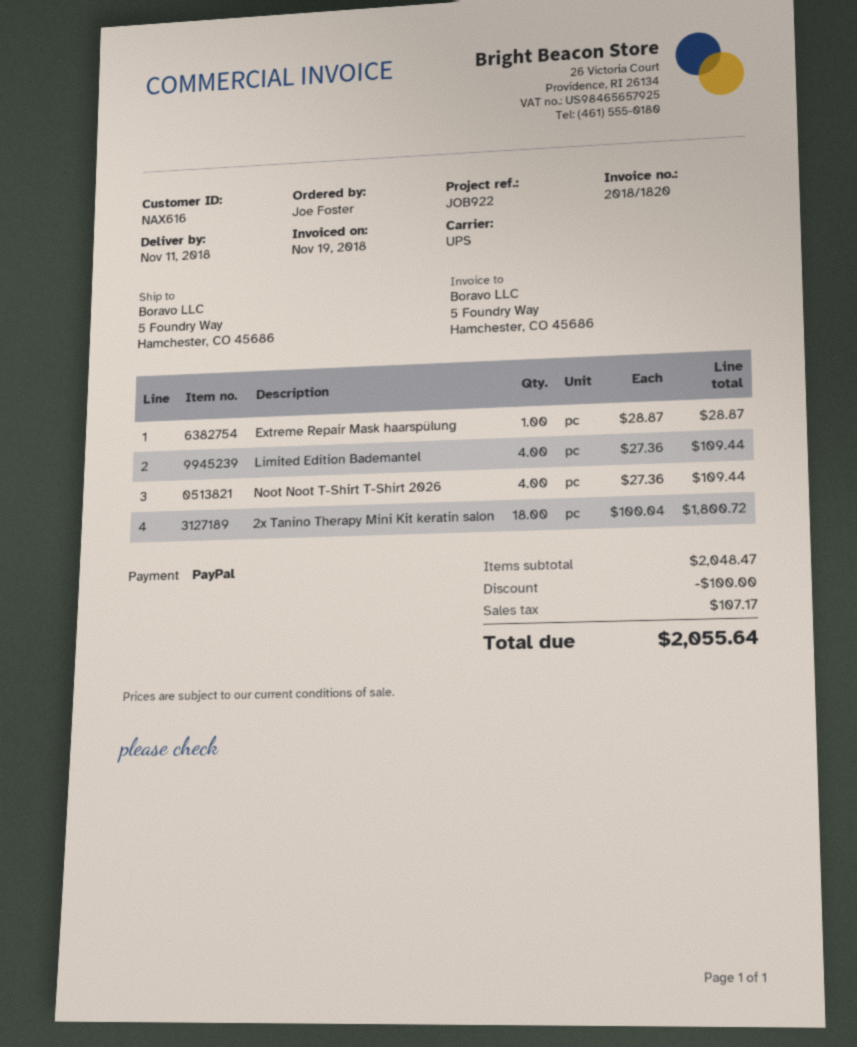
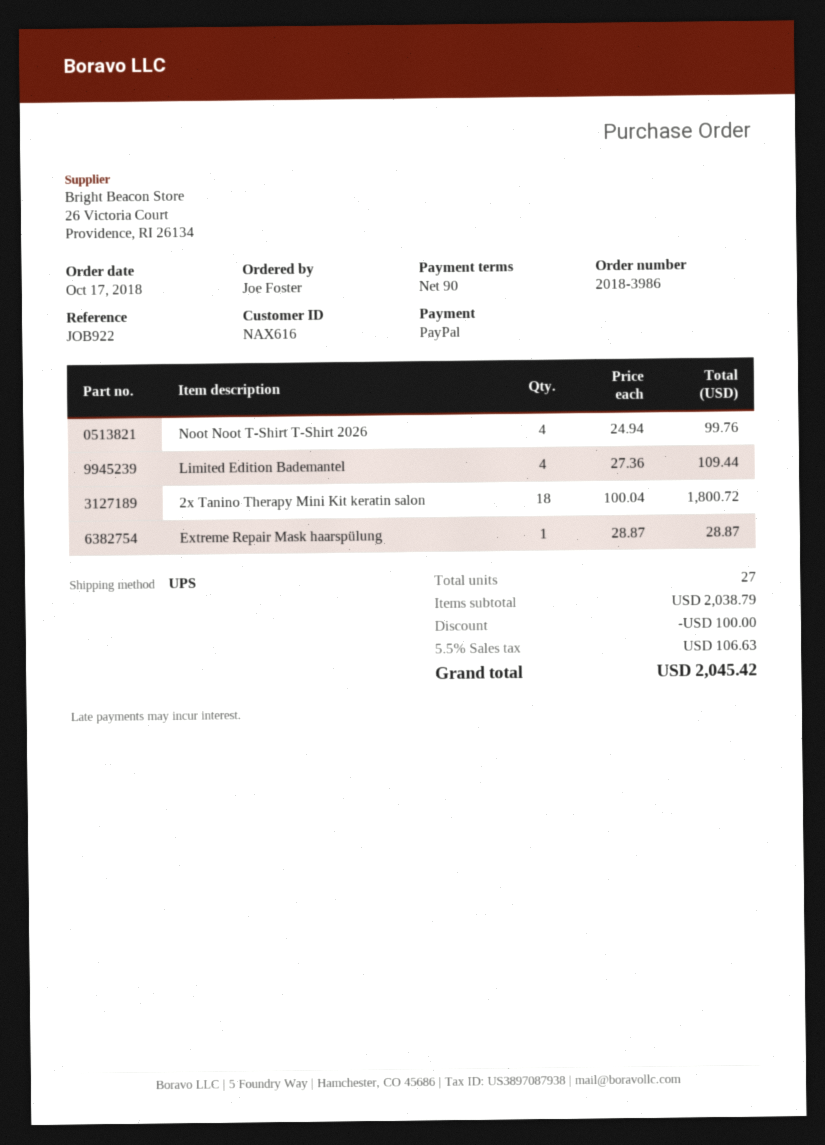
Noot Noot T-Shirt T-Shirt 2026: 4 x 27.36 = 109.44 -> 4 x 24.94 = 99.76
subtotal: 2048.47 -> 2038.79
tax: 107.17 -> 106.63
total: 2055.64 -> 2045.42

